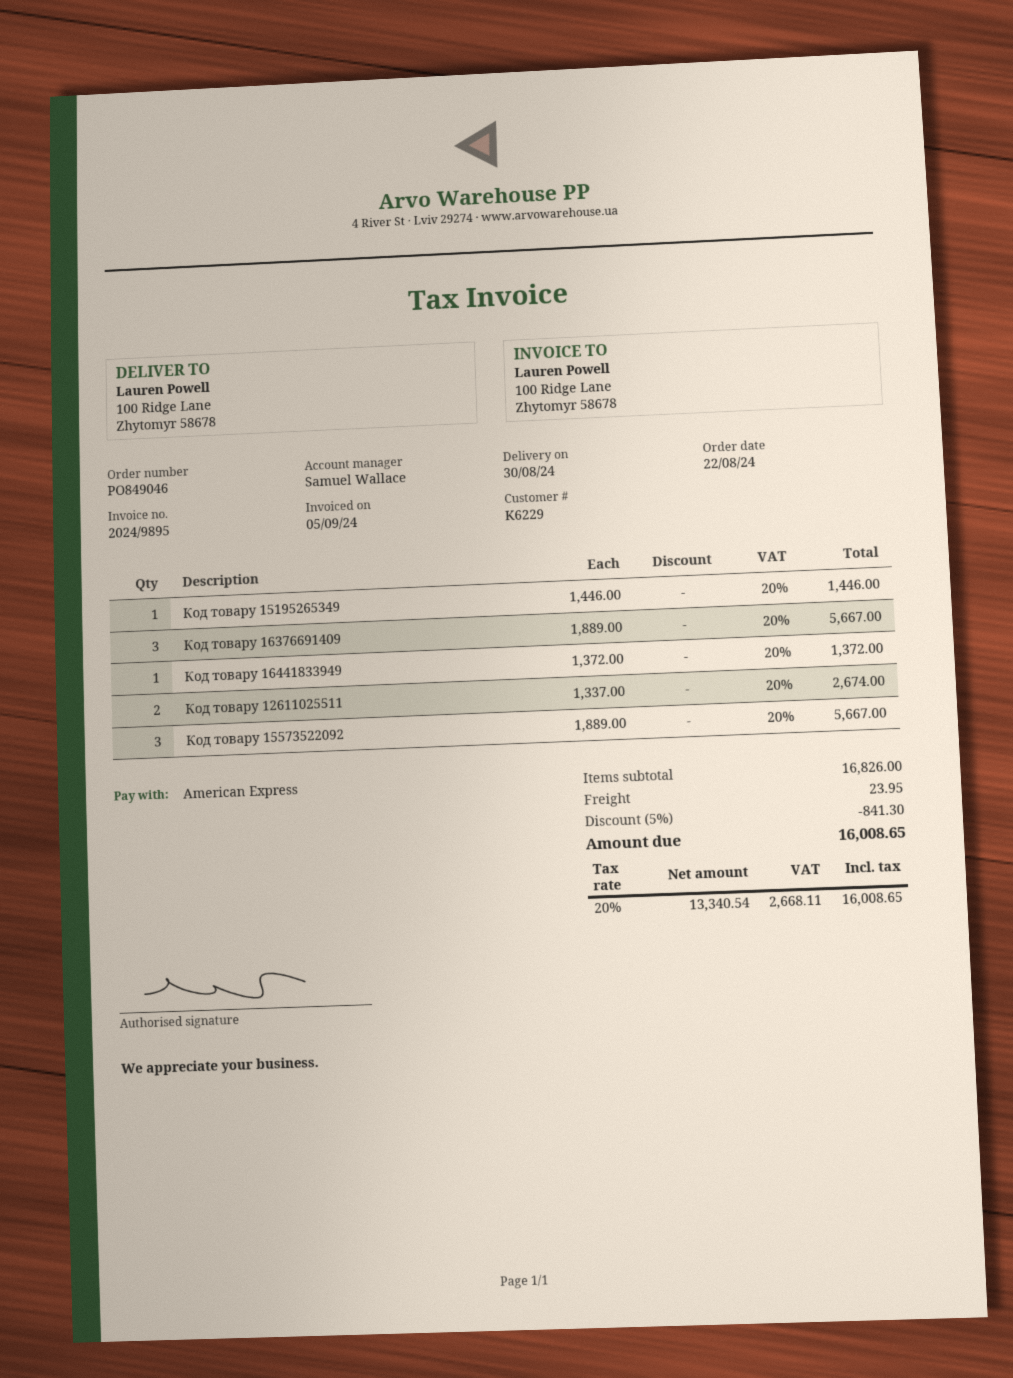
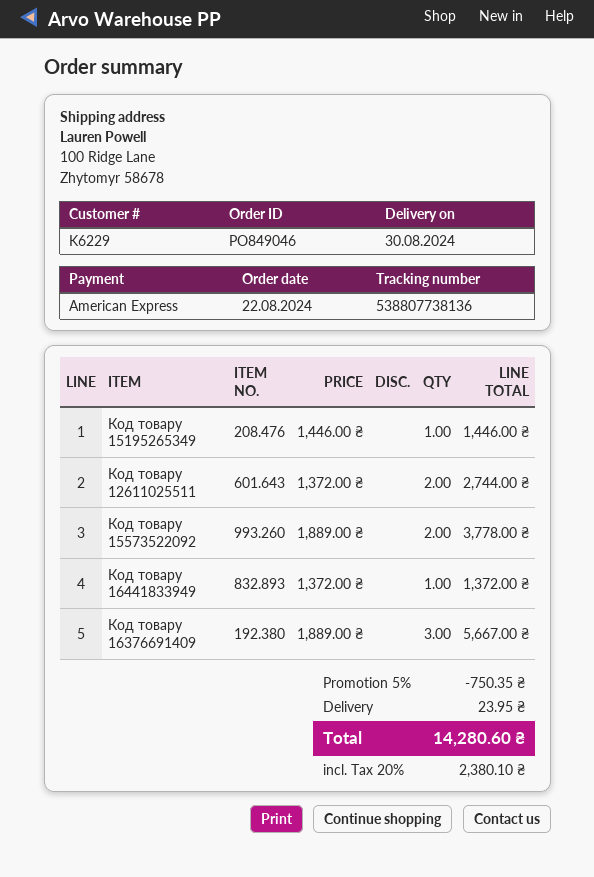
Код товару 12611025511: 2 x 1337.00 = 2674.00 -> 2 x 1372.00 = 2744.00
Код товару 15573522092: 3 x 1889.00 = 5667.00 -> 2 x 1889.00 = 3778.00
discount: 5% = 841.30 -> 5% = 750.35
tax: 20% = 2668.11 -> 20% = 2380.10
total: 16008.65 -> 14280.60

